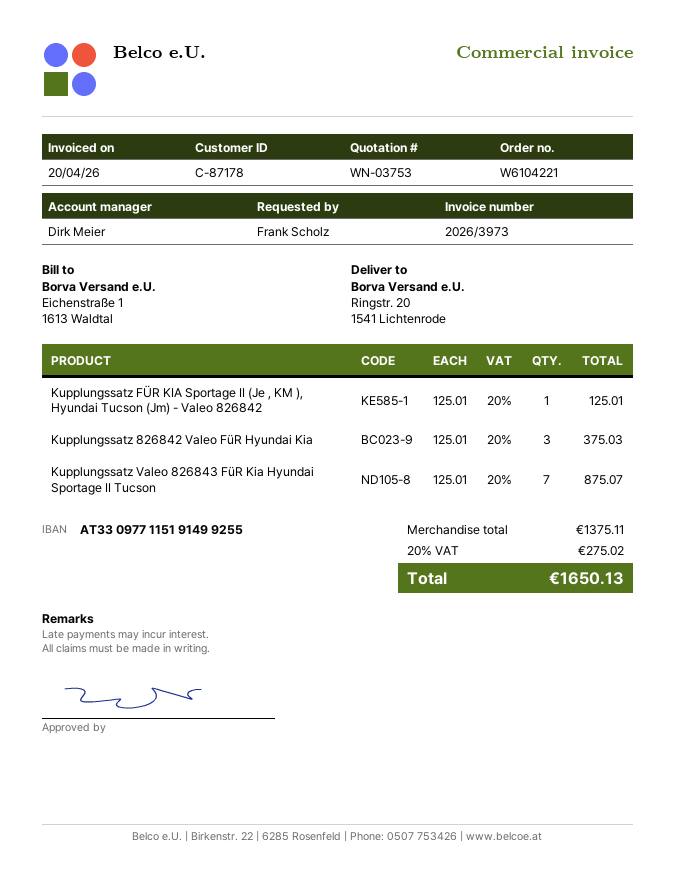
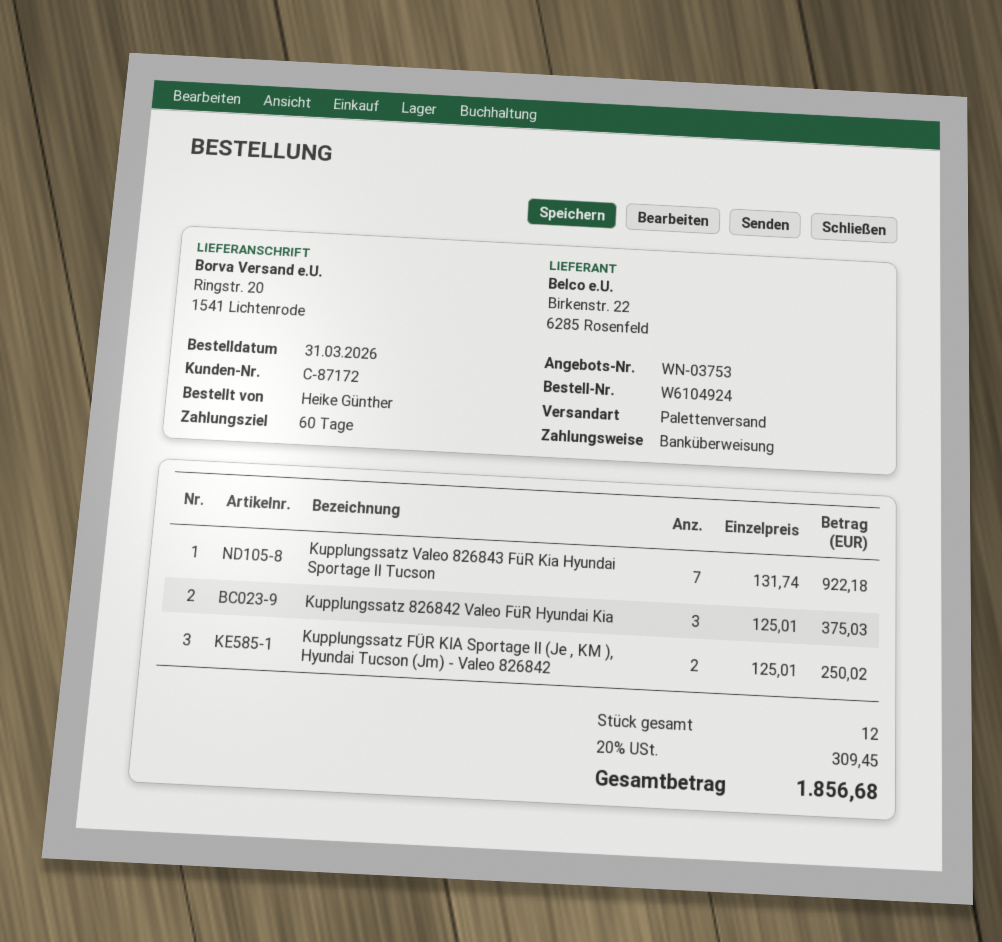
order number: W6104221 -> W6104924
customer number: C-87178 -> C-87172
ordered by: Frank Scholz -> Heike Günther
Kupplungssatz FÜR KIA Sportage II (Je , KM ), Hyundai Tucson (Jm) - Valeo 826842: 1 x 125.01 = 125.01 -> 2 x 125.01 = 250.02
Kupplungssatz Valeo 826843 FüR Kia Hyundai Sportage II Tucson: 7 x 125.01 = 875.07 -> 7 x 131.74 = 922.18
tax: 20% = 275.02 -> 20% = 309.45
total: 1650.13 -> 1856.68

